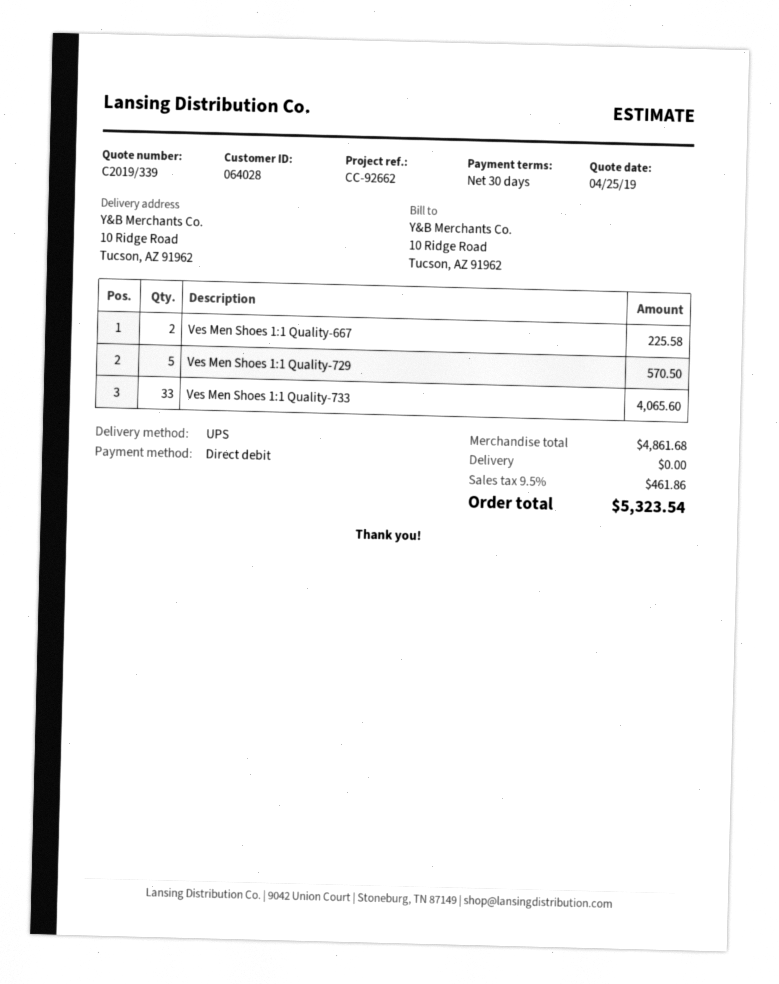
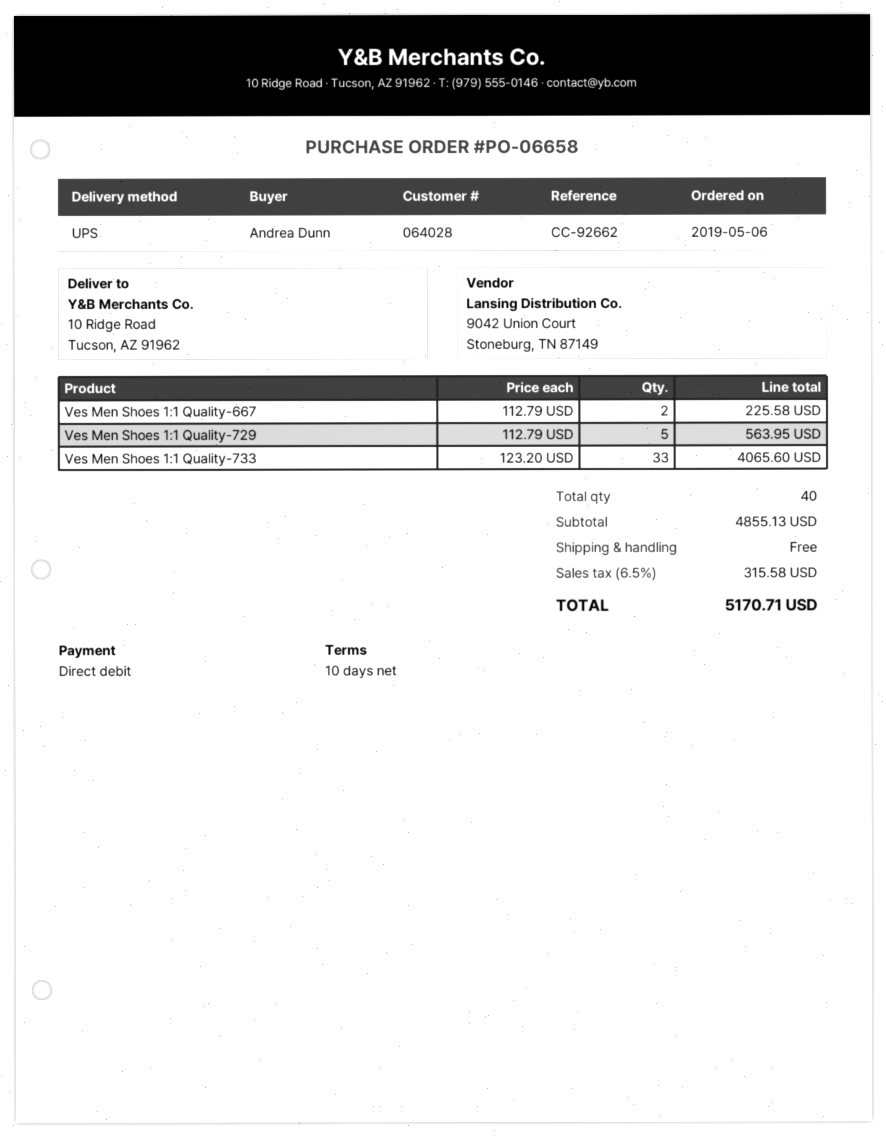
payment terms: 30 days -> 10 days
Ves Men Shoes 1:1 Quality-729: 5 for 570.50 -> 5 for 563.95
subtotal: 4861.68 -> 4855.13
tax: 9.5% = 461.86 -> 6.5% = 315.58
total: 5323.54 -> 5170.71

